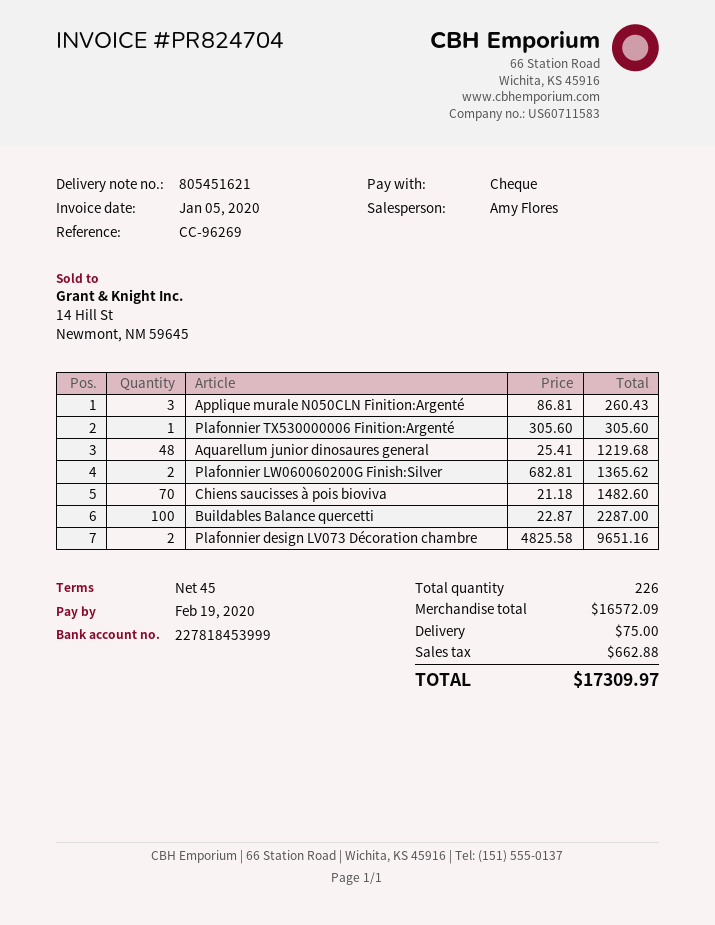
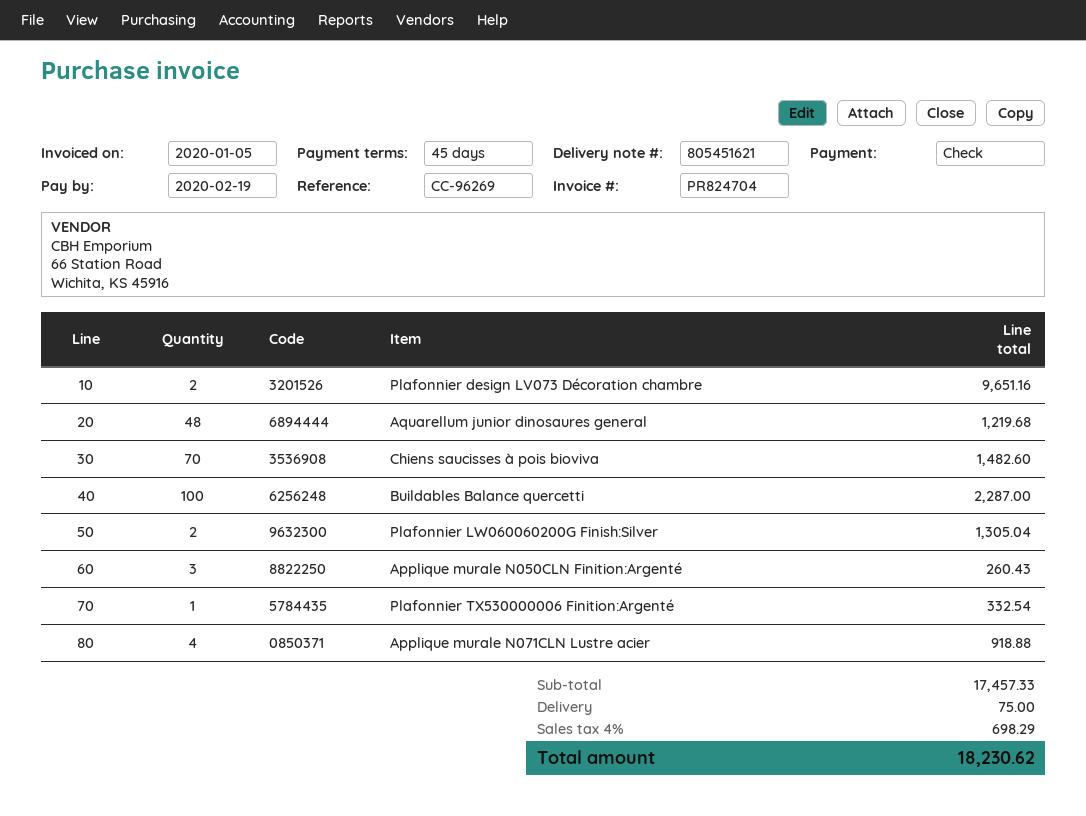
Plafonnier TX530000006 Finition:Argenté: 1 for 305.60 -> 1 for 332.54
Plafonnier LW060060200G Finish:Silver: 2 for 1365.62 -> 2 for 1305.04
Applique murale N071CLN Lustre acier: none -> 4 for 918.88
subtotal: 16572.09 -> 17457.33
tax: 662.88 -> 698.29
total: 17309.97 -> 18230.62

